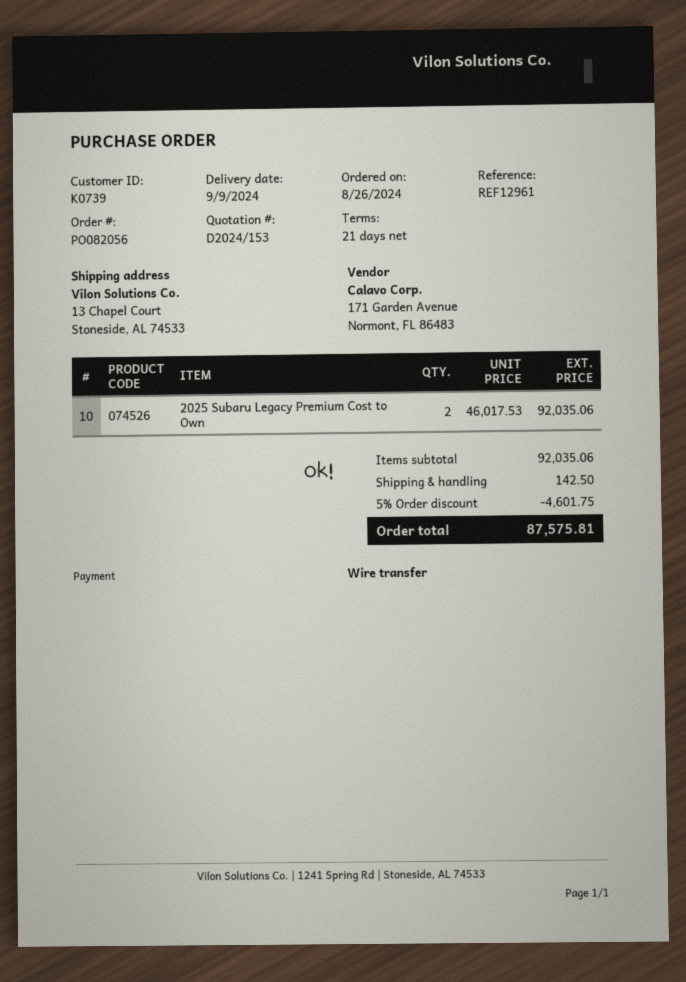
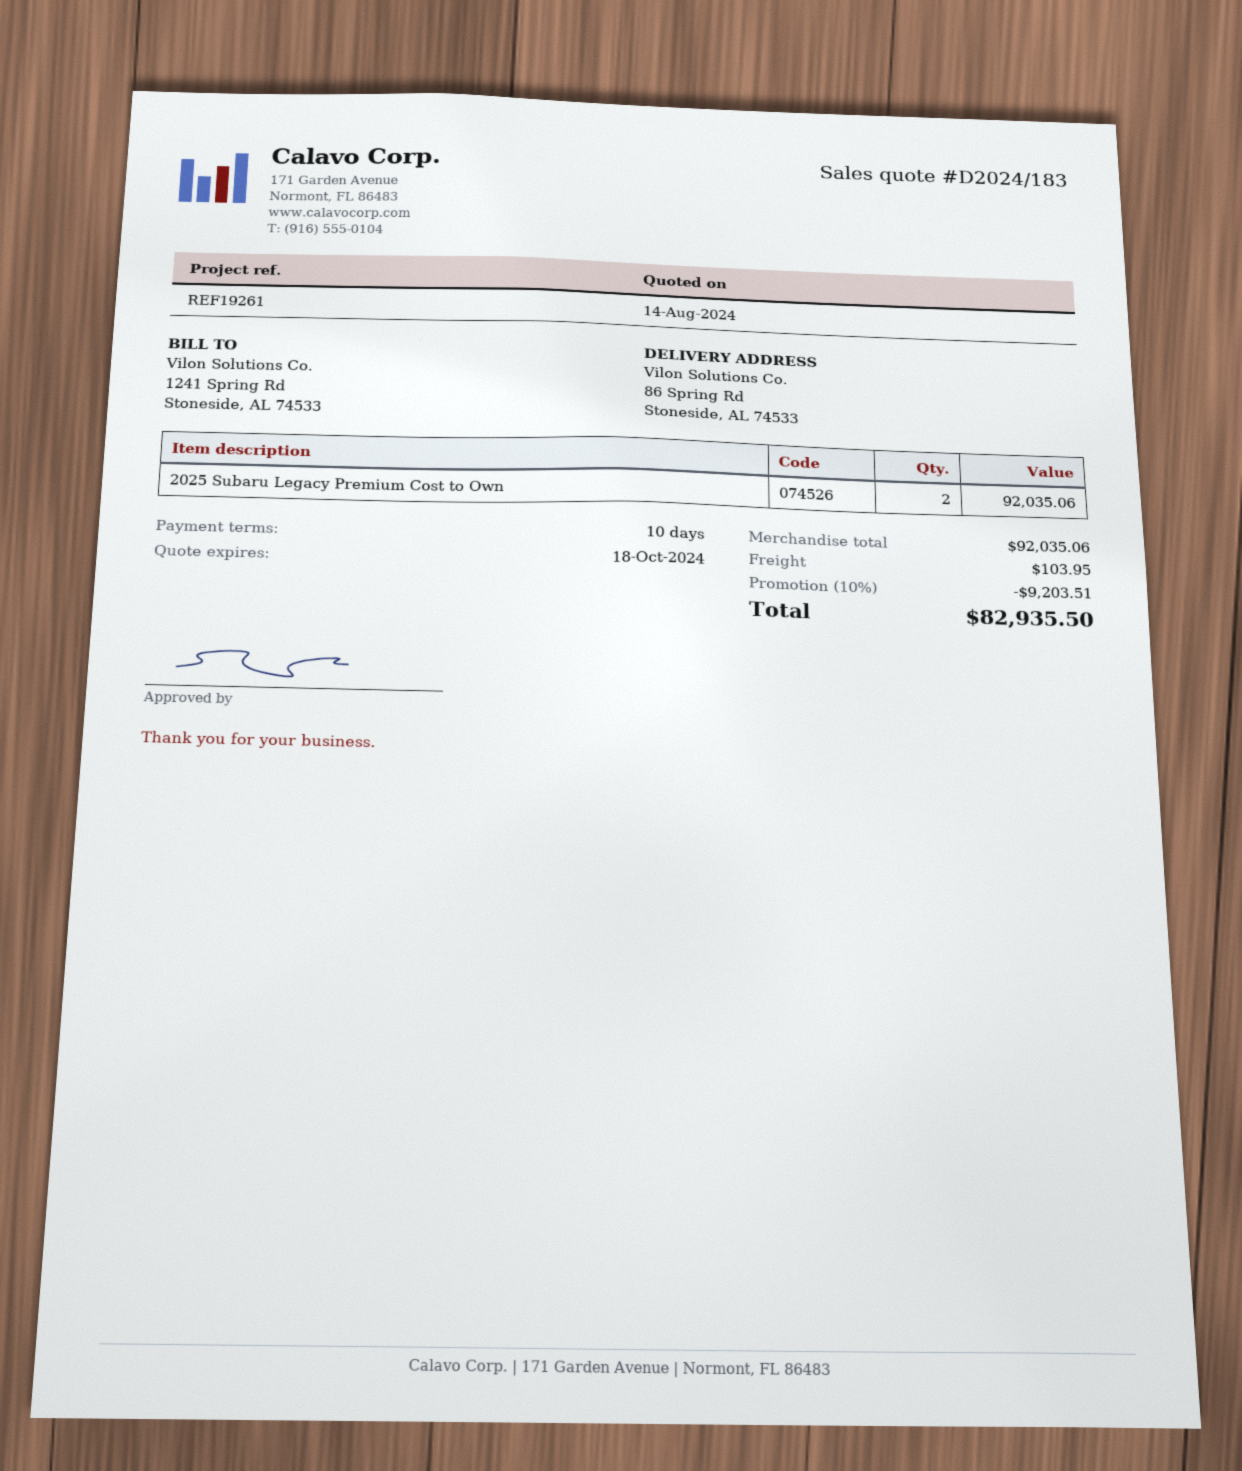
quote number: D2024/153 -> D2024/183
payment terms: 21 days -> 10 days
reference: REF12961 -> REF19261
ship to: 13 Chapel Court, Stoneside, AL 74533 -> 86 Spring Rd, Stoneside, AL 74533
discount: 5% = 4601.75 -> 10% = 9203.51
shipping: 142.50 -> 103.95
total: 87575.81 -> 82935.50

